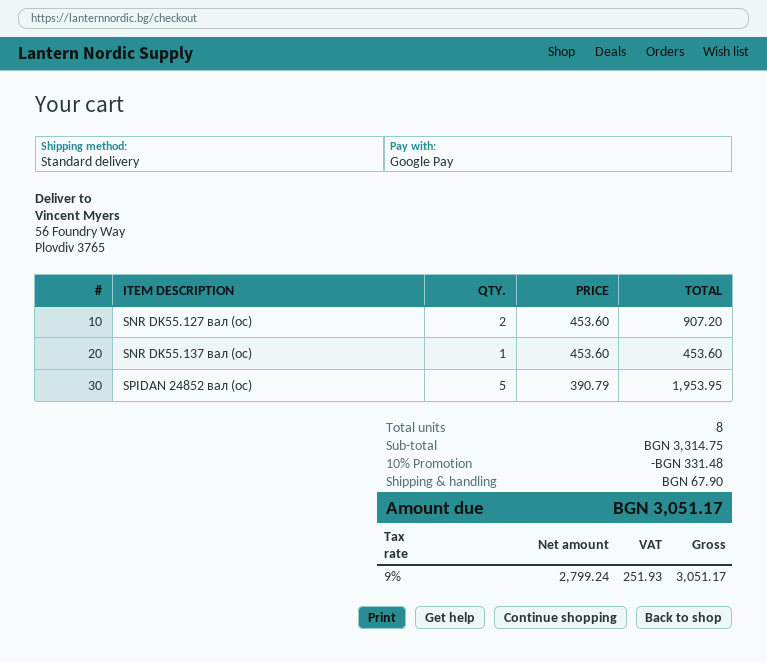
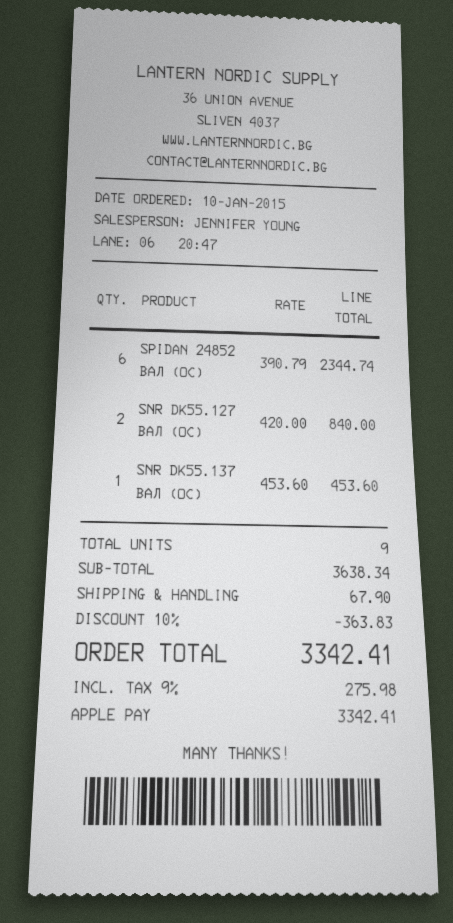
payment method: Google Pay -> Apple Pay
SNR DK55.127 вал (ос): 2 x 453.60 = 907.20 -> 2 x 420.00 = 840.00
SPIDAN 24852 вал (ос): 5 x 390.79 = 1953.95 -> 6 x 390.79 = 2344.74
total quantity: 8 -> 9
subtotal: 3314.75 -> 3638.34
discount: 10% = 331.48 -> 10% = 363.83
tax: 9% = 251.93 -> 9% = 275.98
total: 3051.17 -> 3342.41

